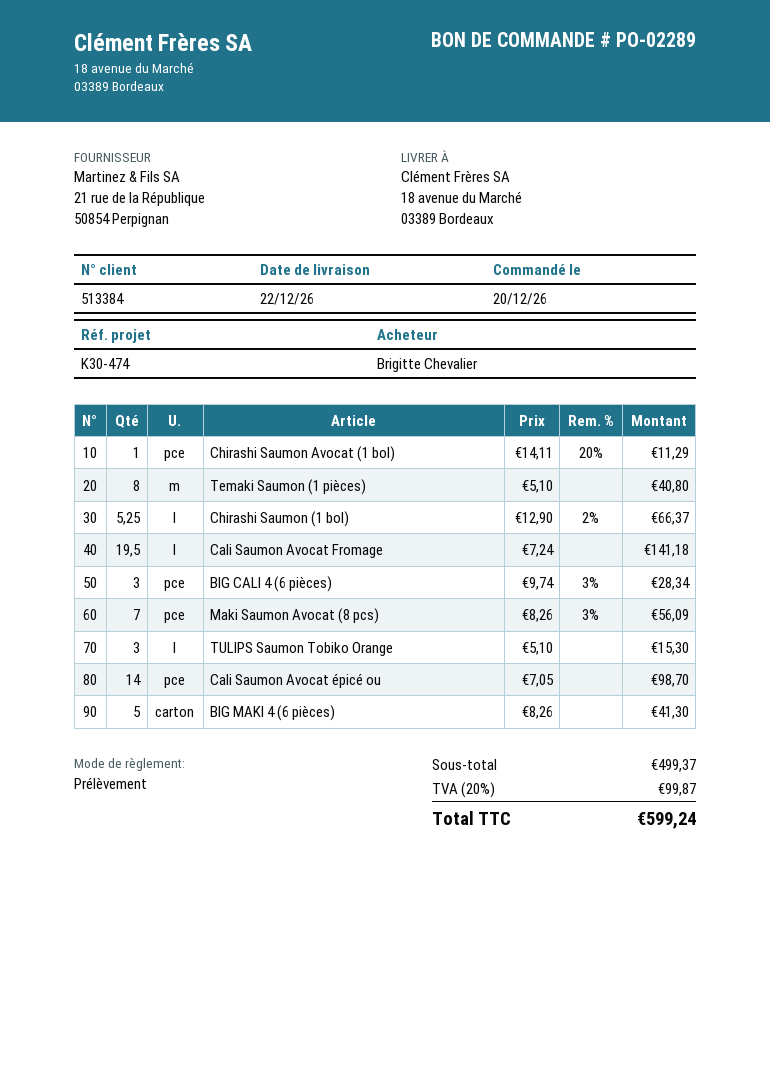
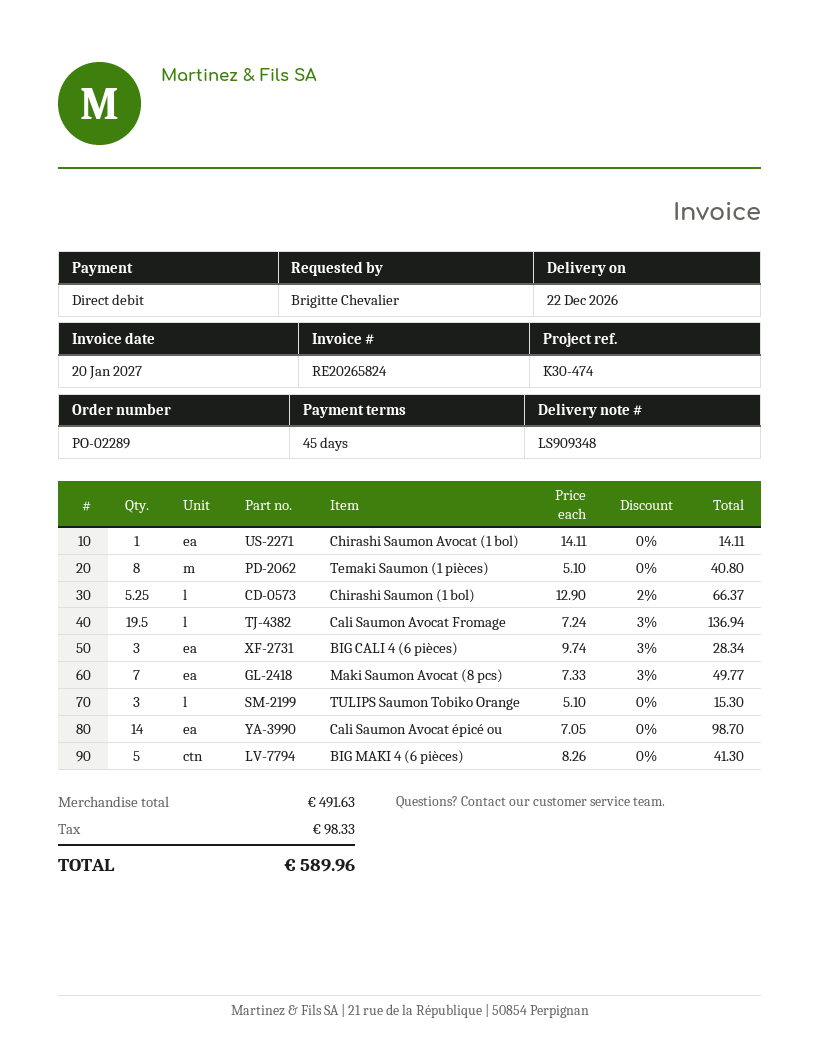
Chirashi Saumon Avocat (1 bol): 1 x 14.11 - 20% = 11.29 -> 1 x 14.11 = 14.11
Cali Saumon Avocat Fromage: 19.5 x 7.24 = 141.18 -> 19.5 x 7.24 - 3% = 136.94
Maki Saumon Avocat (8 pcs): 7 x 8.26 - 3% = 56.09 -> 7 x 7.33 - 3% = 49.77
subtotal: 499.37 -> 491.63
tax: 99.87 -> 98.33
total: 599.24 -> 589.96

